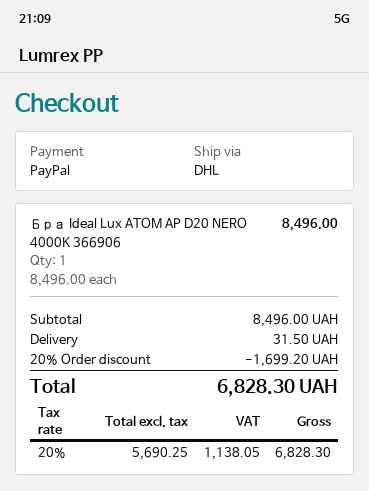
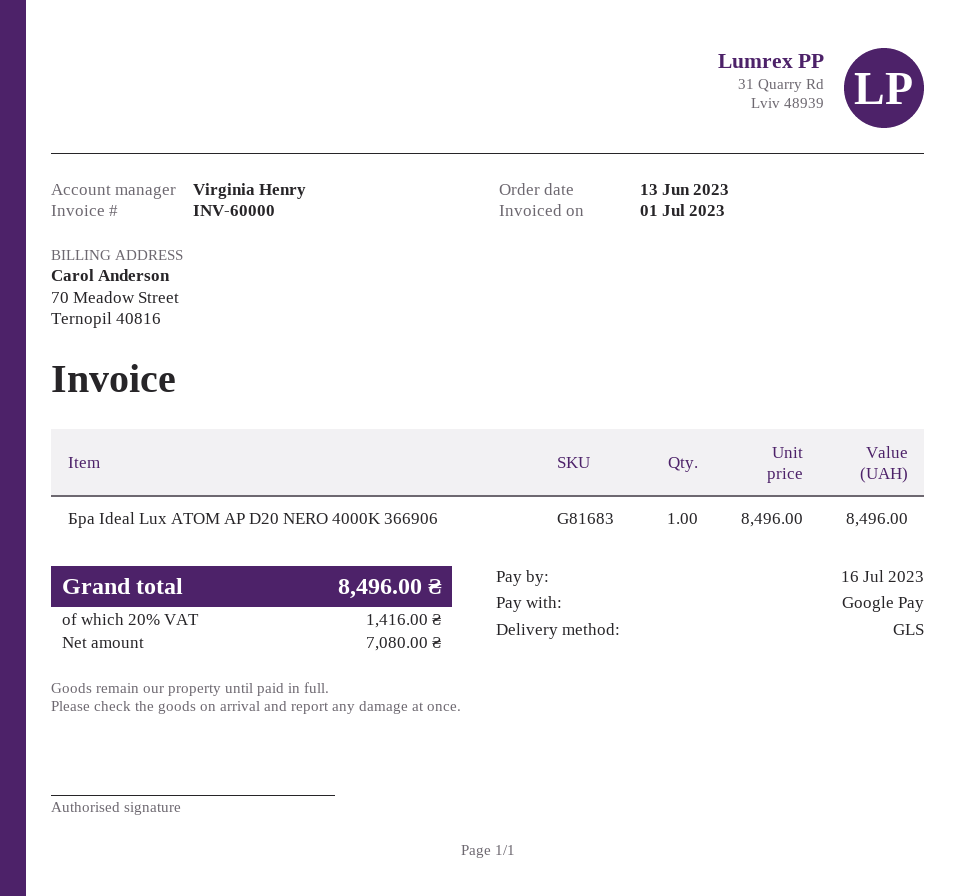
payment method: PayPal -> Google Pay
shipping method: DHL -> GLS
discount: 20% = 1699.20 -> none
shipping: 31.50 -> none
net: 5690.25 -> 7080.00
tax: 20% = 1138.05 -> 20% = 1416.00
total: 6828.30 -> 8496.00

